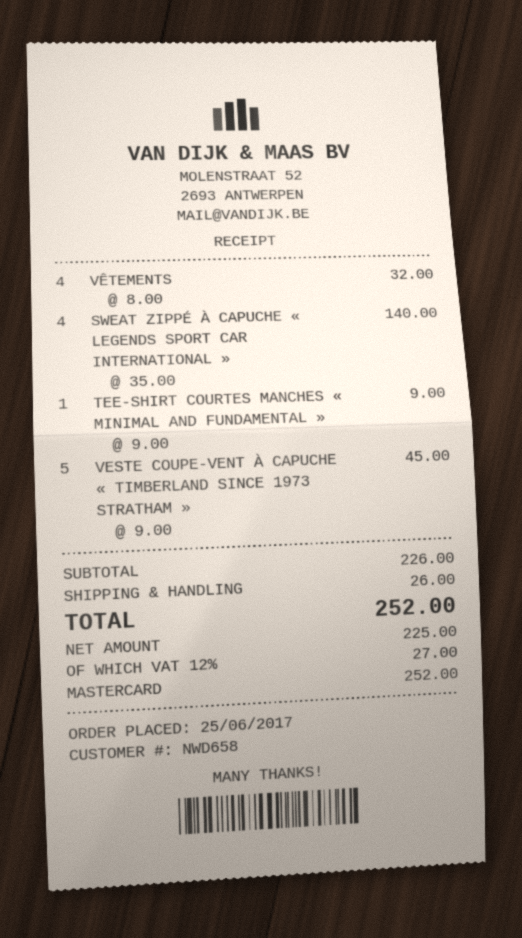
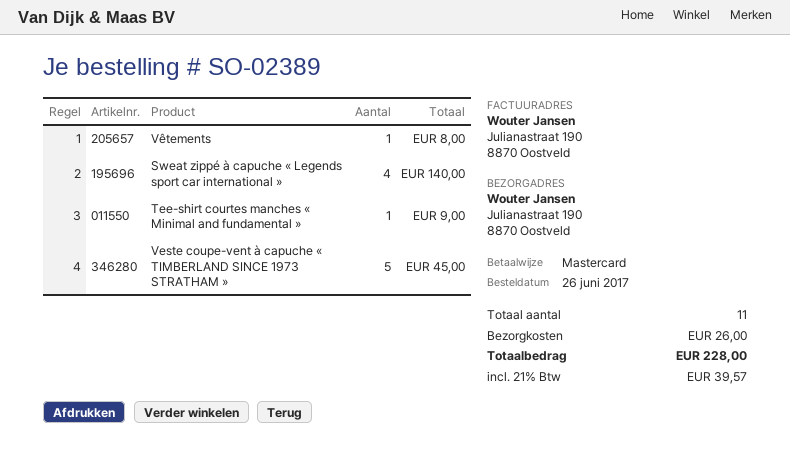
order date: 2017-06-25 -> 2017-06-26
VÊTEMENTS: 4 for 32.00 -> 1 for 8.00
tax: 12% = 27.00 -> 21% = 39.57
total: 252.00 -> 228.00

